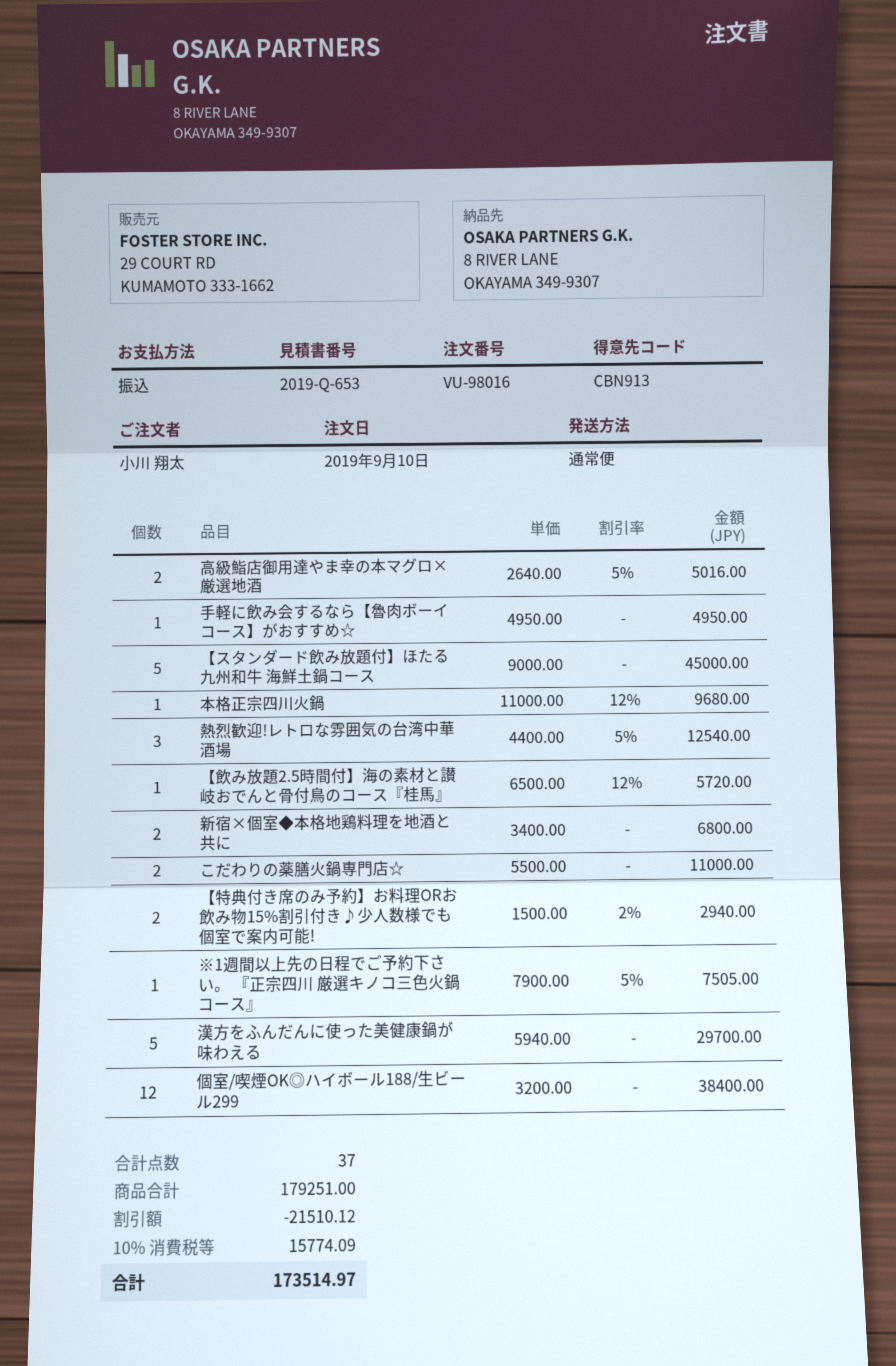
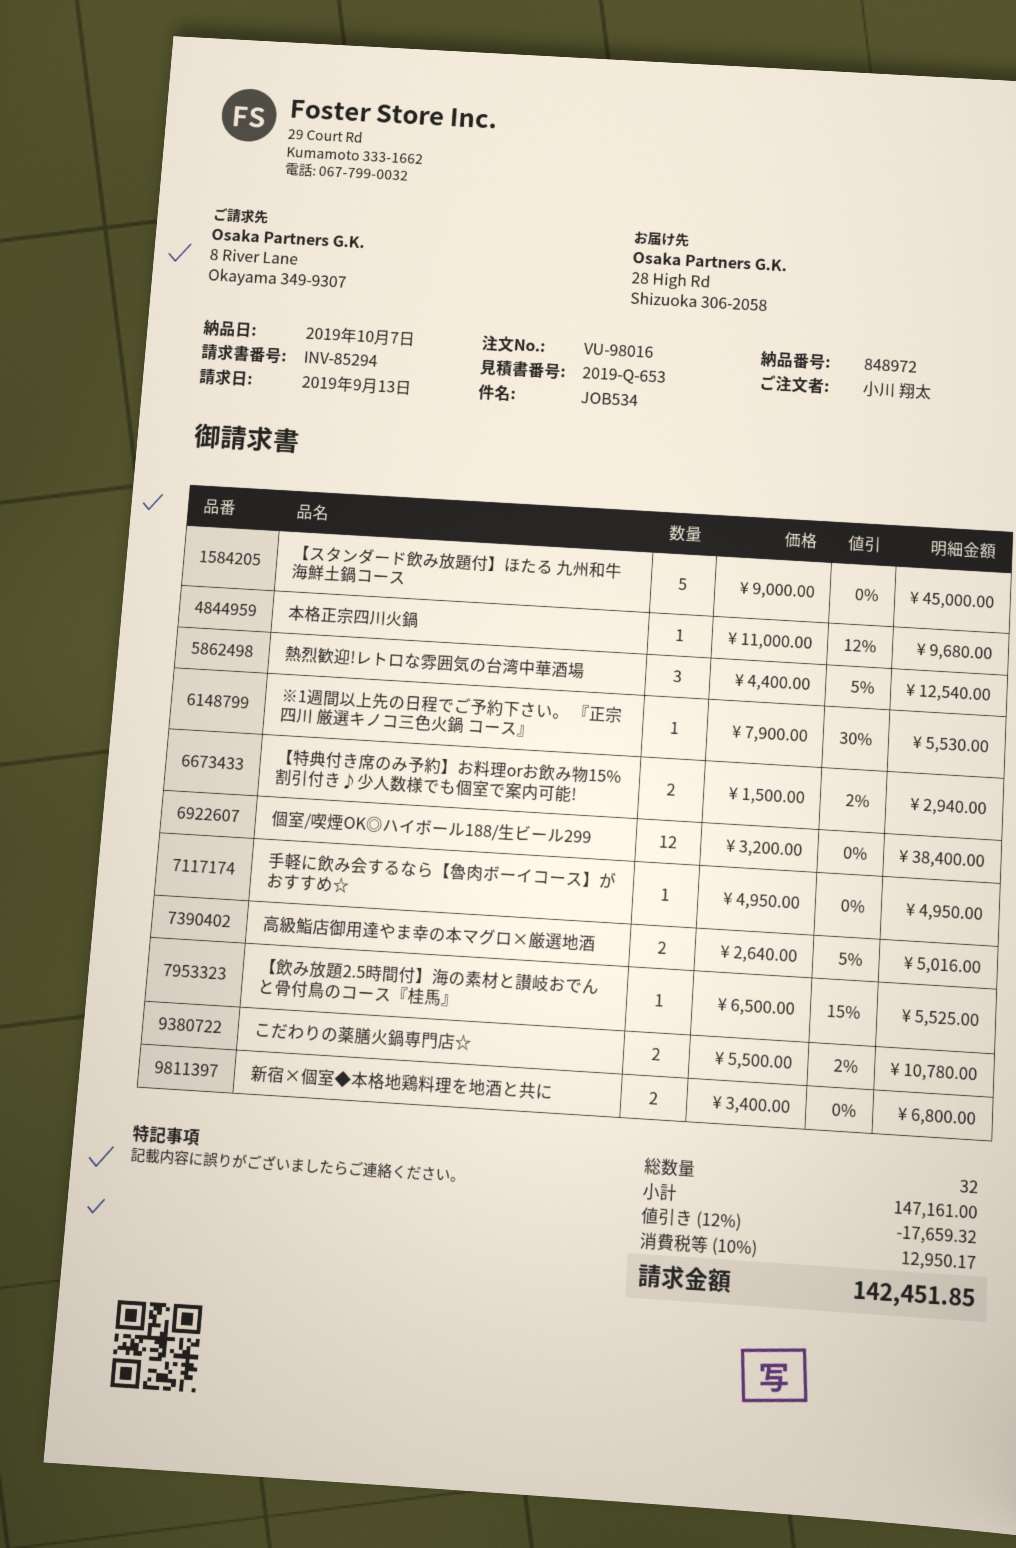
ship to: 8 RIVER LANE, OKAYAMA 349-9307 -> 28 High Rd, Shizuoka 306-2058
【飲み放題2.5時間付】海の素材と讃岐おでんと骨付鳥のコース『桂馬』: 1 x 6500.00 - 12% = 5720.00 -> 1 x 6500.00 - 15% = 5525.00
こだわりの薬膳火鍋専門店☆: 2 x 5500.00 = 11000.00 -> 2 x 5500.00 - 2% = 10780.00
※1週間以上先の日程でご予約下さい。 『正宗四川 厳選キノコ三色火鍋 コース』: 1 x 7900.00 - 5% = 7505.00 -> 1 x 7900.00 - 30% = 5530.00
漢方をふんだんに使った美健康鍋が味わえる: 5 x 5940.00 = 29700.00 -> none
total quantity: 37 -> 32
subtotal: 179251.00 -> 147161.00
discount: 21510.12 -> 17659.32
tax: 10% = 15774.09 -> 10% = 12950.17
total: 173514.97 -> 142451.85

